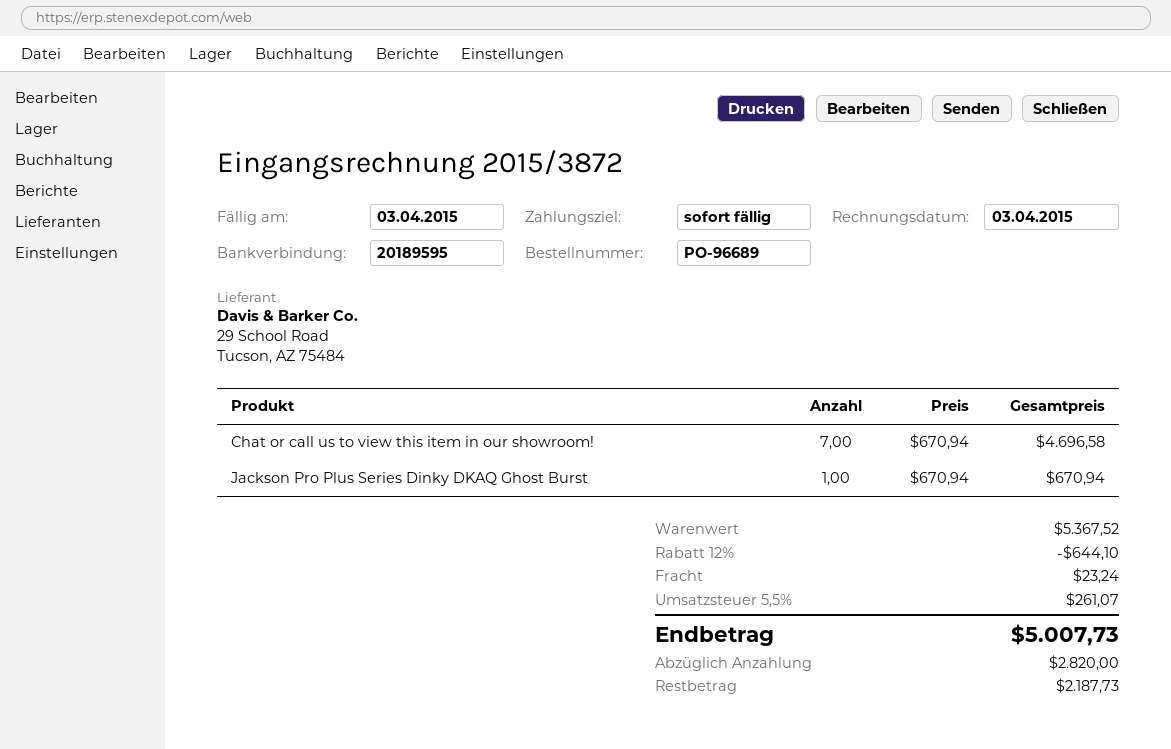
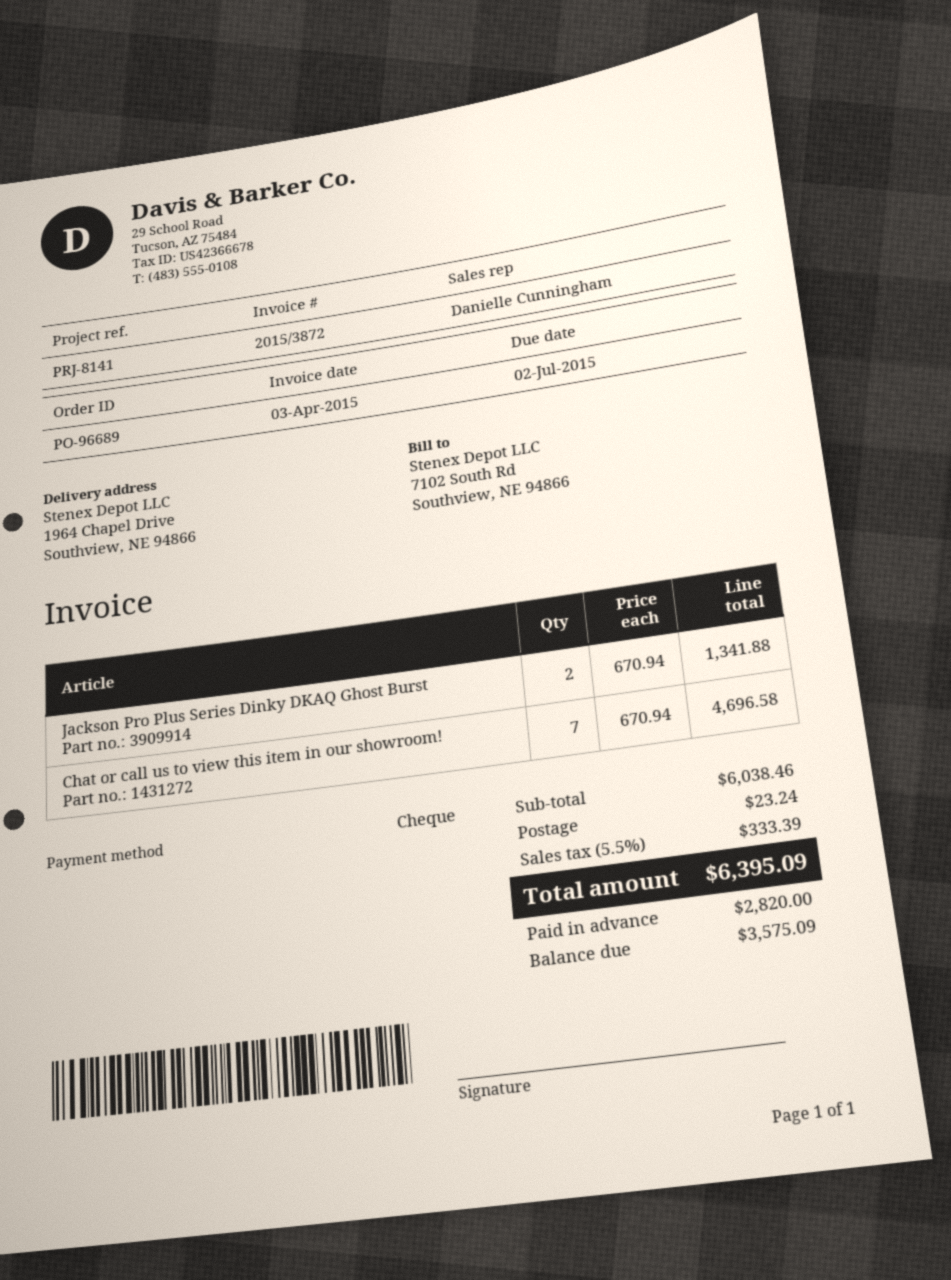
due date: 2015-04-03 -> 2015-07-02
Jackson Pro Plus Series Dinky DKAQ Ghost Burst: 1 x 670.94 = 670.94 -> 2 x 670.94 = 1341.88
subtotal: 5367.52 -> 6038.46
discount: 12% = 644.10 -> none
tax: 5.5% = 261.07 -> 5.5% = 333.39
total: 5007.73 -> 6395.09
balance: 2187.73 -> 3575.09

